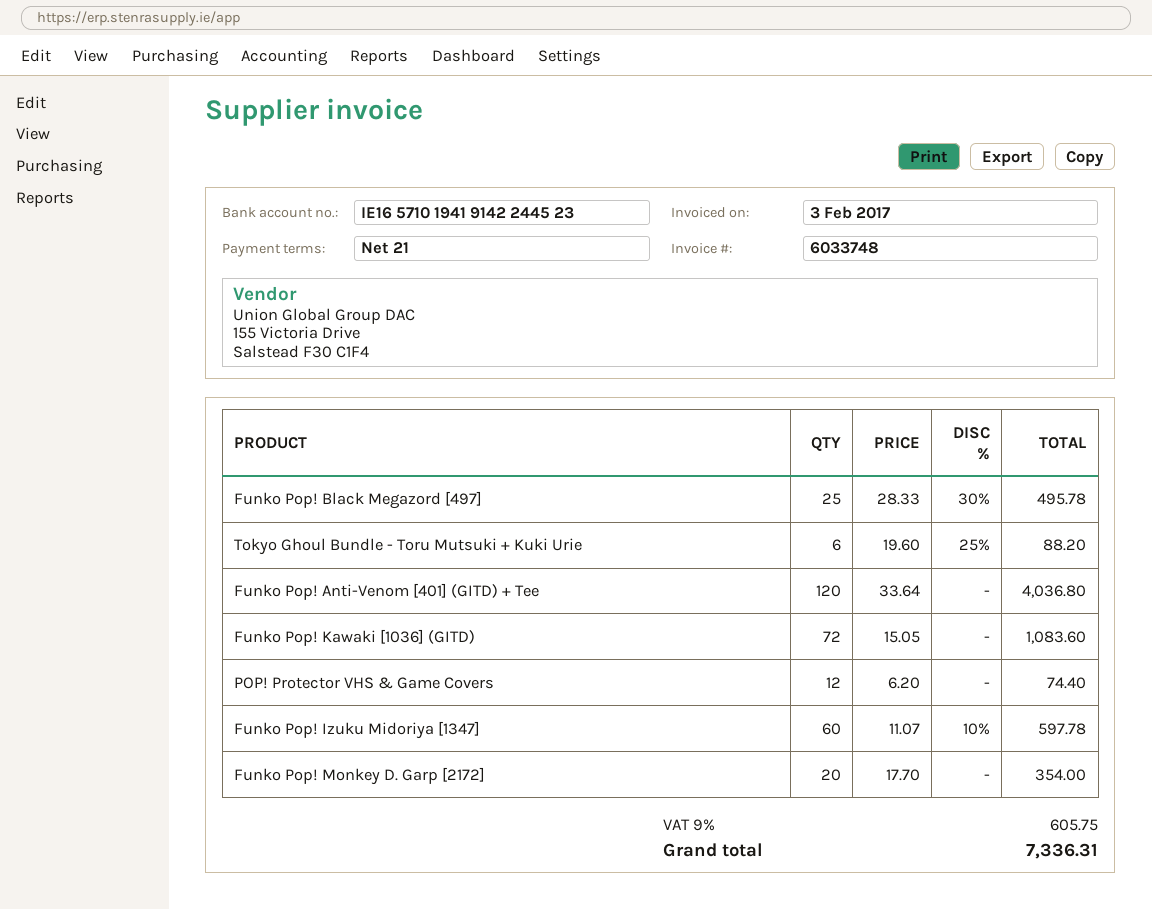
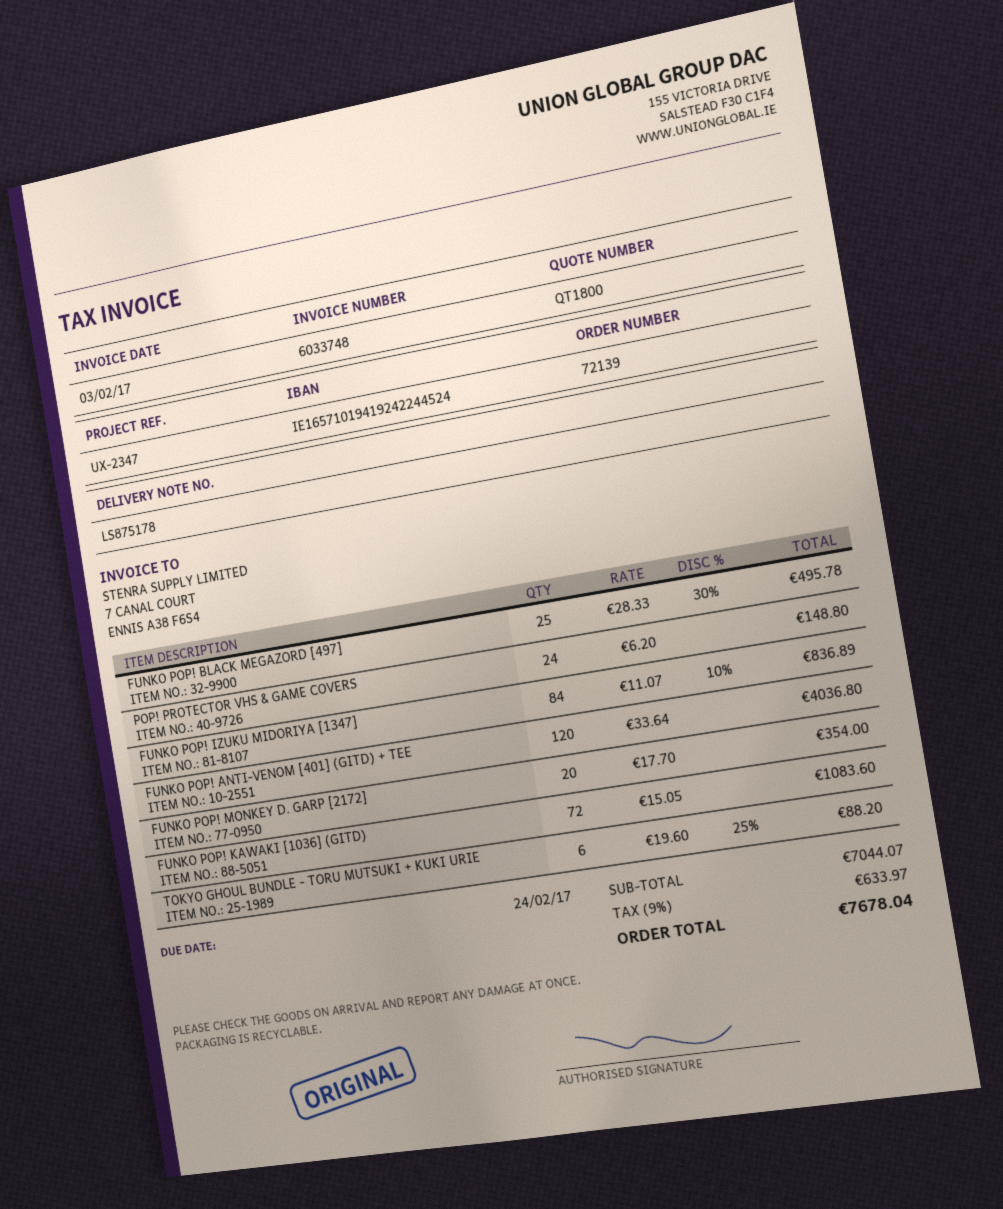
bank account: IE16571019419142244523 -> IE16571019419242244524
POP! Protector VHS & Game Covers: 12 x 6.20 = 74.40 -> 24 x 6.20 = 148.80
Funko Pop! Izuku Midoriya [1347]: 60 x 11.07 - 10% = 597.78 -> 84 x 11.07 - 10% = 836.89
tax: 9% = 605.75 -> 9% = 633.97
total: 7336.31 -> 7678.04

